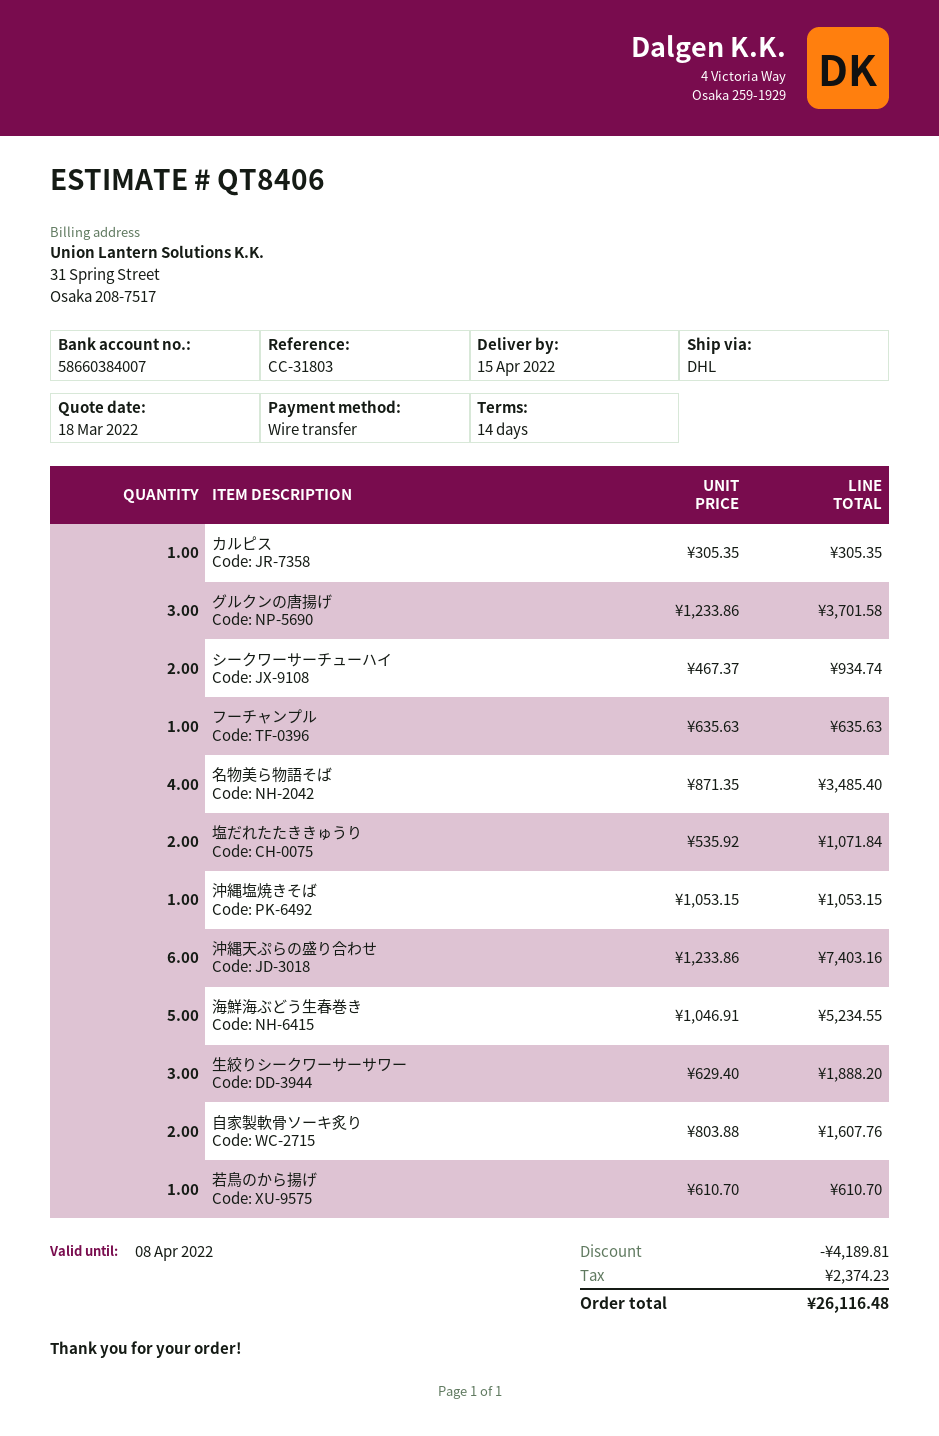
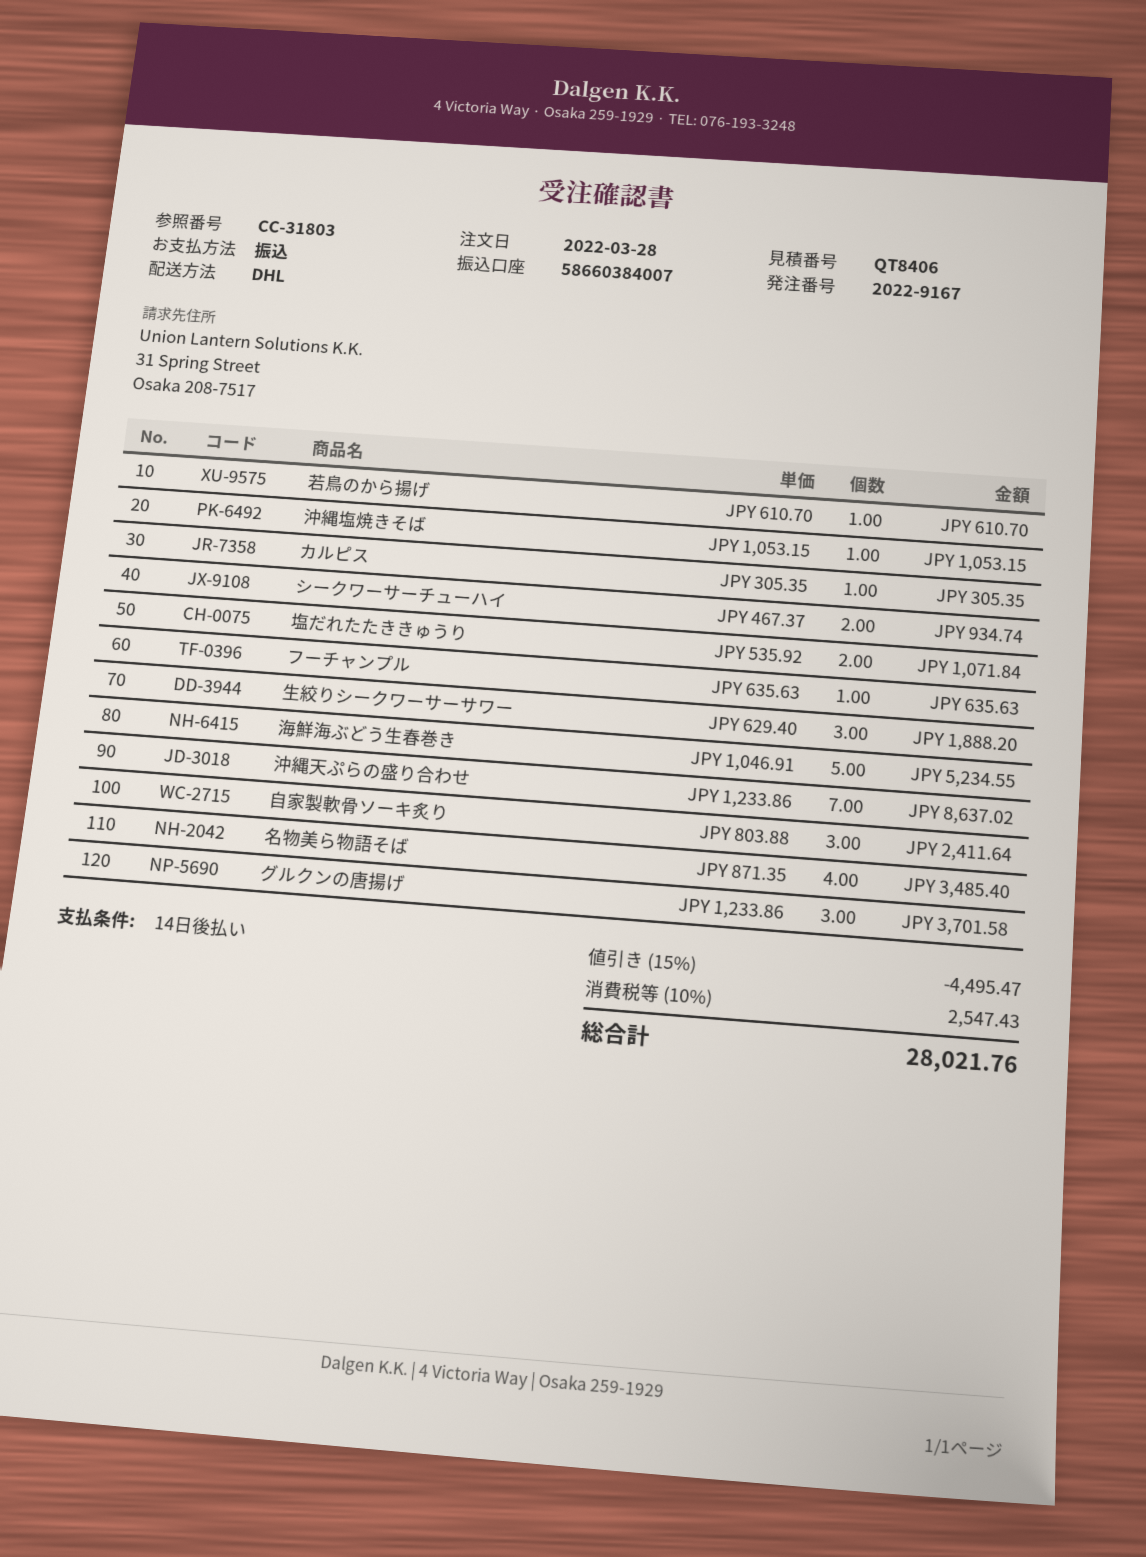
沖縄天ぷらの盛り合わせ: 6 x 1233.86 = 7403.16 -> 7 x 1233.86 = 8637.02
自家製軟骨ソーキ炙り: 2 x 803.88 = 1607.76 -> 3 x 803.88 = 2411.64
discount: 4189.81 -> 4495.47
tax: 2374.23 -> 2547.43
total: 26116.48 -> 28021.76

